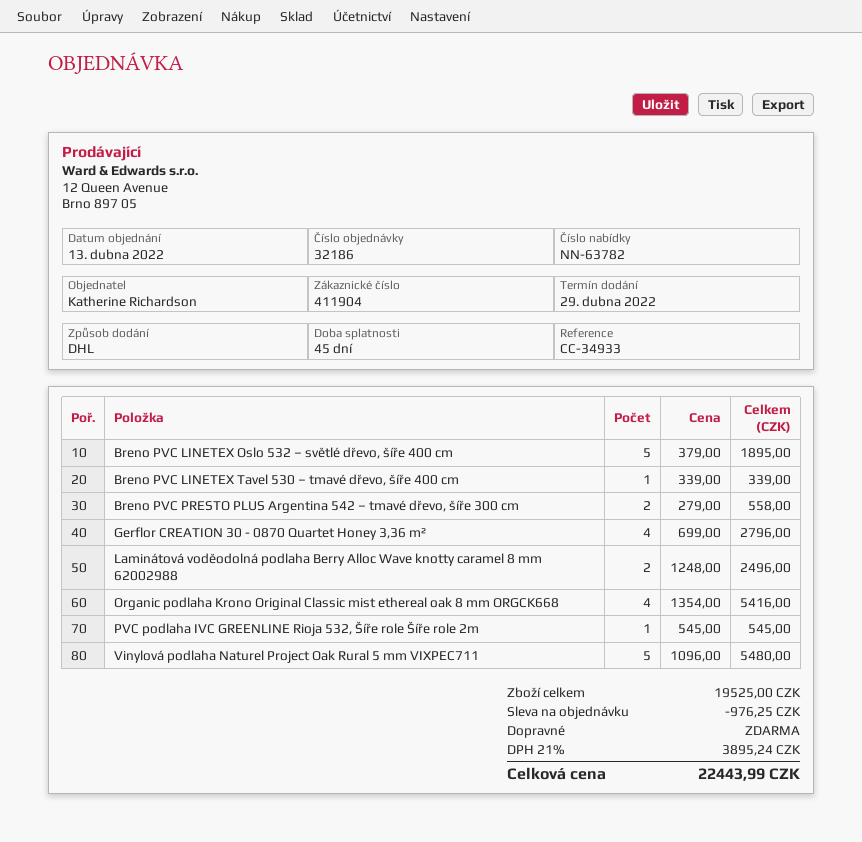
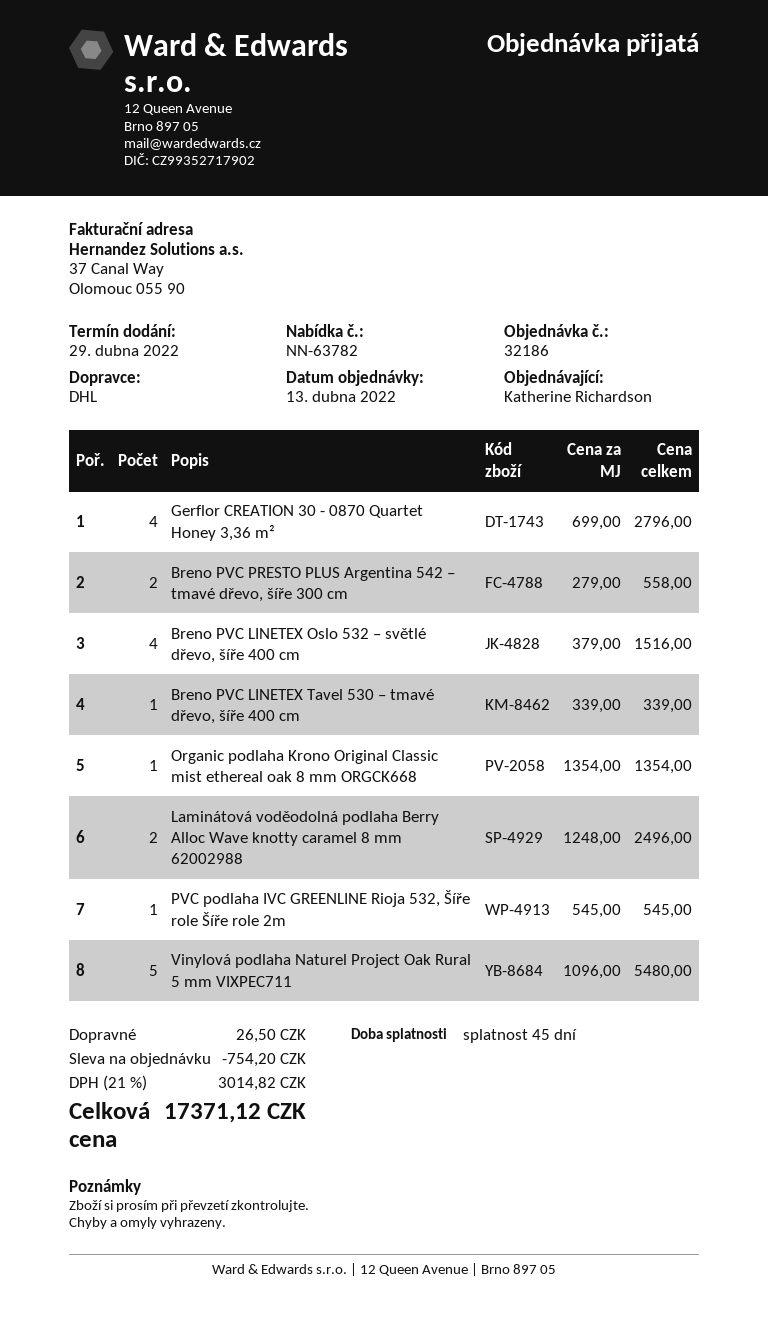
Breno PVC LINETEX Oslo 532 – světlé dřevo, šíře 400 cm: 5 x 379.00 = 1895.00 -> 4 x 379.00 = 1516.00
Organic podlaha Krono Original Classic mist ethereal oak 8 mm ORGCK668: 4 x 1354.00 = 5416.00 -> 1 x 1354.00 = 1354.00
discount: 976.25 -> 754.20
shipping: 0.00 -> 26.50
tax: 21% = 3895.24 -> 21% = 3014.82
total: 22443.99 -> 17371.12

